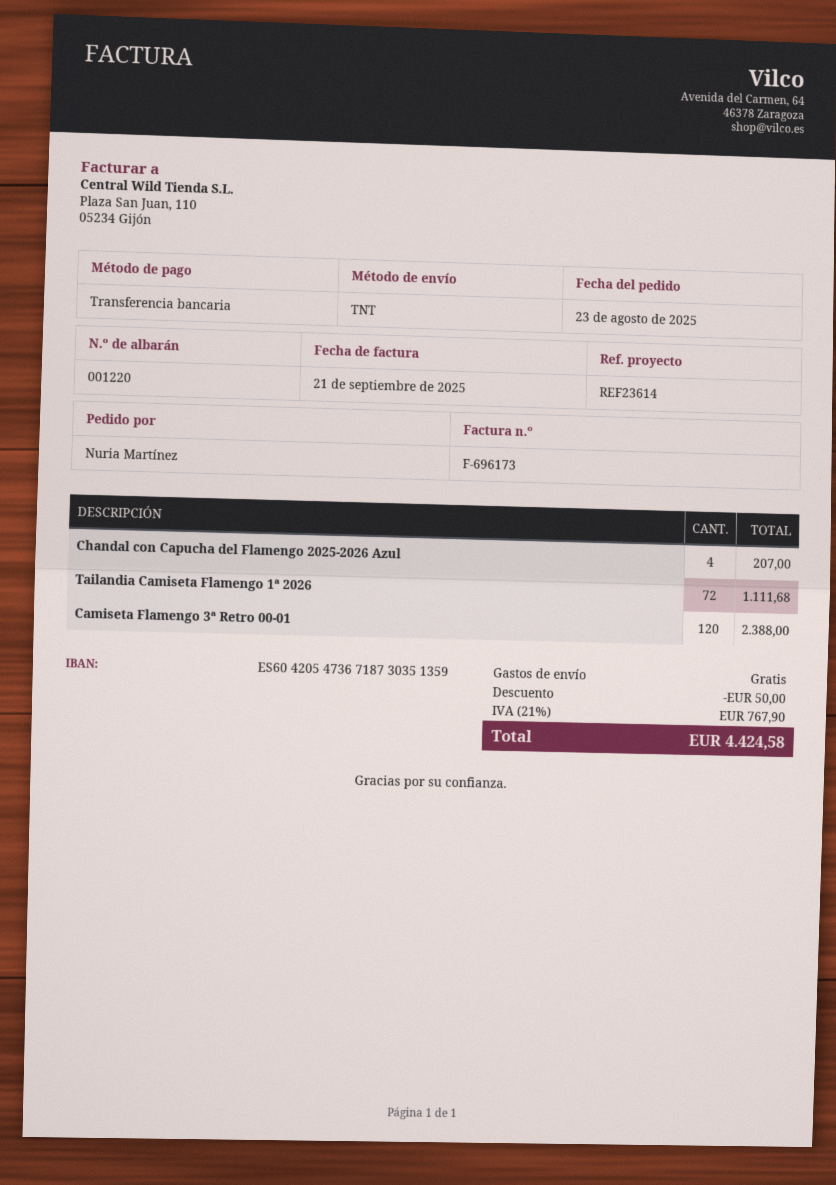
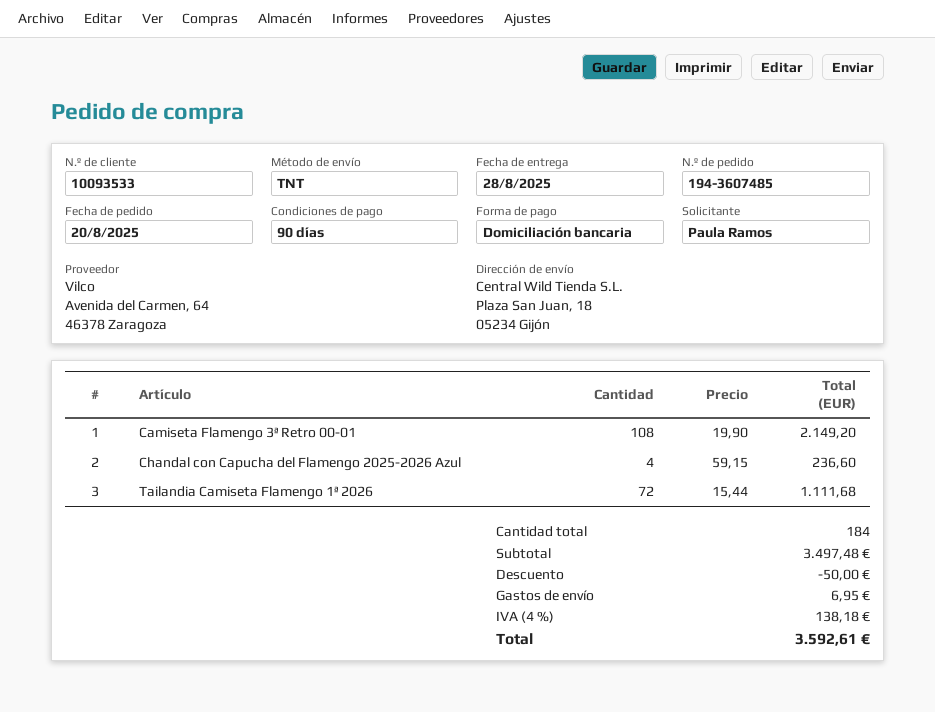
order date: 2025-08-23 -> 2025-08-20
ordered by: Nuria Martínez -> Paula Ramos
payment method: bank transfer -> direct debit
Chandal con Capucha del Flamengo 2025-2026 Azul: 4 for 207.00 -> 4 for 236.60
Camiseta Flamengo 3ª Retro 00-01: 120 for 2388.00 -> 108 for 2149.20
shipping: 0.00 -> 6.95
tax: 21% = 767.90 -> 4% = 138.18
total: 4424.58 -> 3592.61

